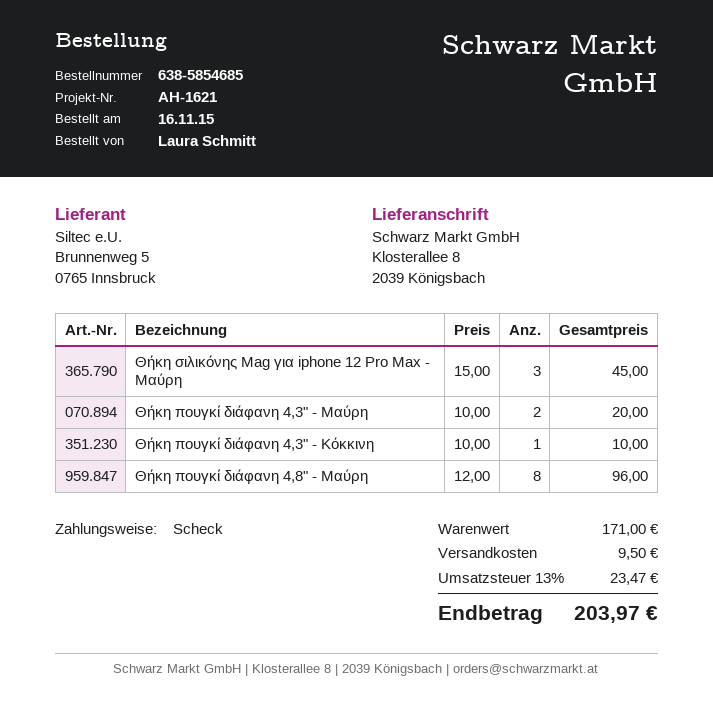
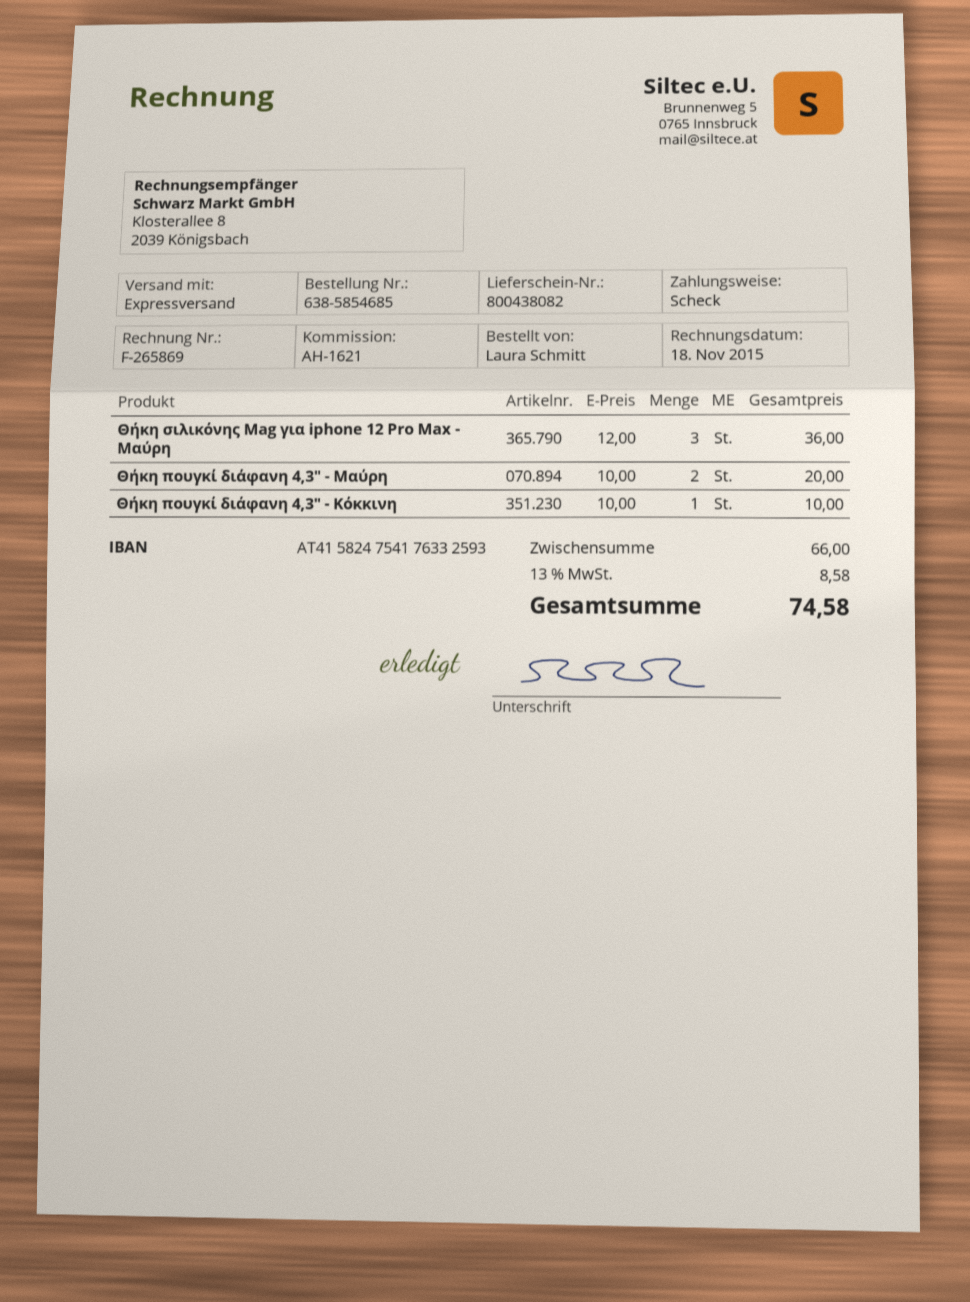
Θήκη σιλικόνης Mag για iphone 12 Pro Max - Μαύρη: 3 x 15.00 = 45.00 -> 3 x 12.00 = 36.00
Θήκη πουγκί διάφανη 4,8" - Μαύρη: 8 x 12.00 = 96.00 -> none
subtotal: 171.00 -> 66.00
shipping: 9.50 -> none
tax: 13% = 23.47 -> 13% = 8.58
total: 203.97 -> 74.58

